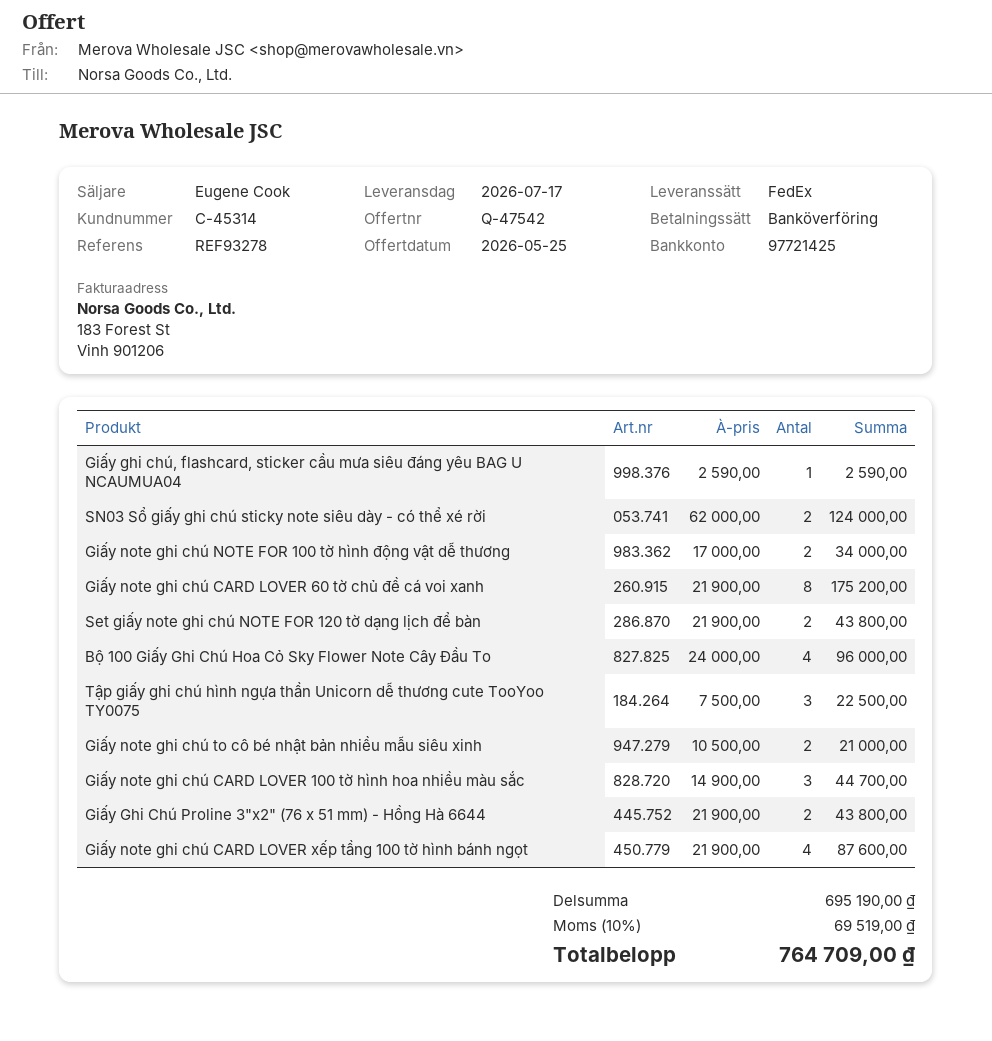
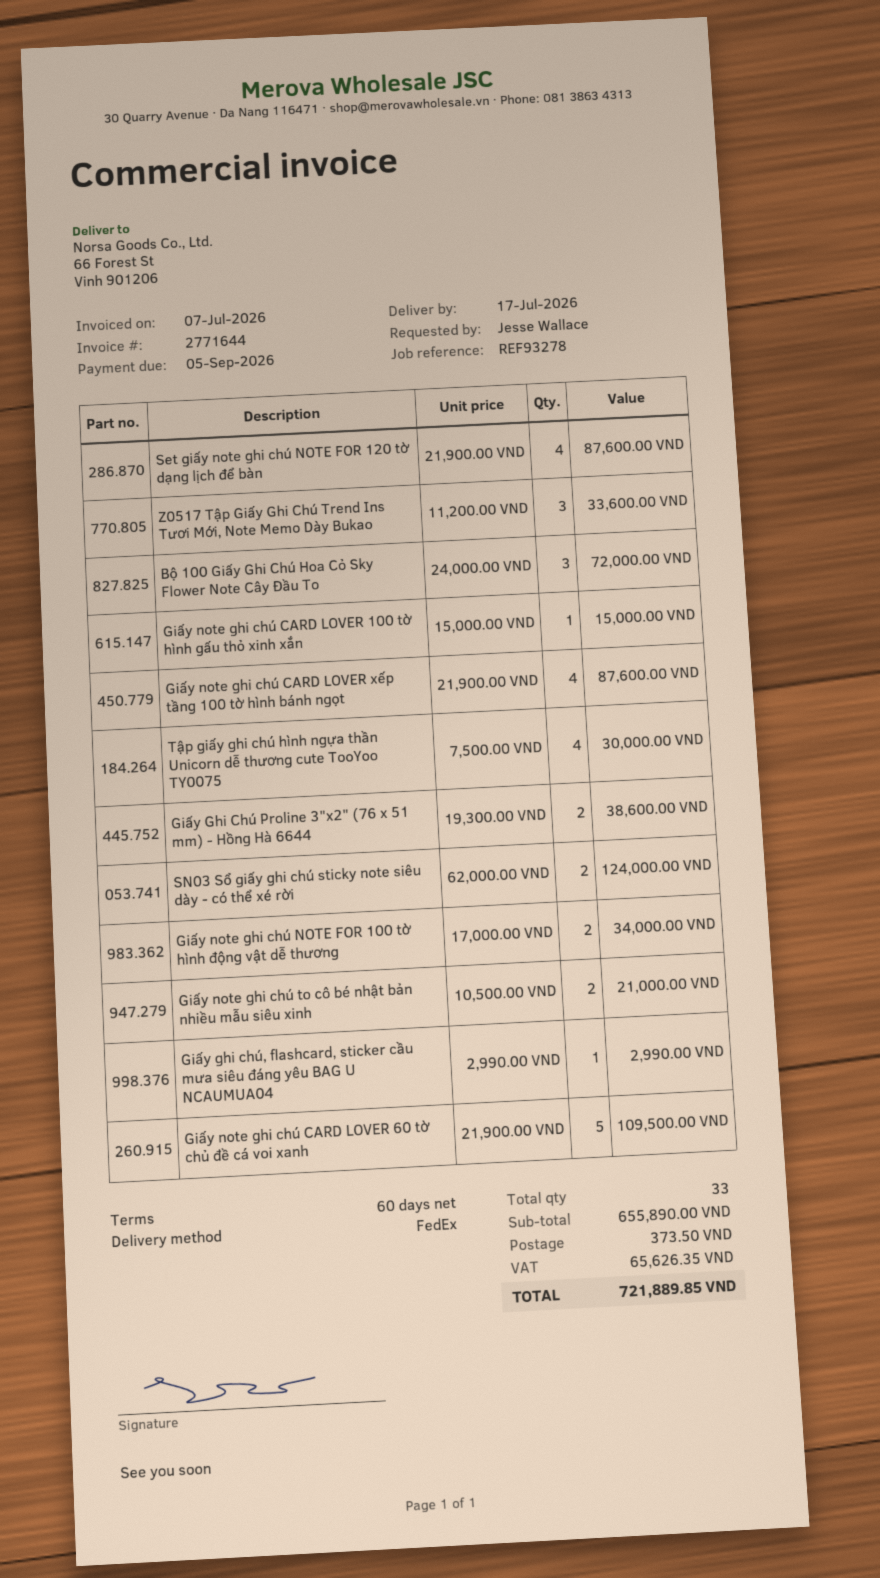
Giấy ghi chú, flashcard, sticker cầu mưa siêu đáng yêu BAG U NCAUMUA04: 1 x 2590.00 = 2590.00 -> 1 x 2990.00 = 2990.00
Giấy note ghi chú CARD LOVER 60 tờ chủ đề cá voi xanh: 8 x 21900.00 = 175200.00 -> 5 x 21900.00 = 109500.00
Set giấy note ghi chú NOTE FOR 120 tờ dạng lịch để bàn: 2 x 21900.00 = 43800.00 -> 4 x 21900.00 = 87600.00
Bộ 100 Giấy Ghi Chú Hoa Cỏ Sky Flower Note Cây Đầu To: 4 x 24000.00 = 96000.00 -> 3 x 24000.00 = 72000.00
Tập giấy ghi chú hình ngựa thần Unicorn dễ thương cute TooYoo TY0075: 3 x 7500.00 = 22500.00 -> 4 x 7500.00 = 30000.00
Giấy note ghi chú CARD LOVER 100 tờ hình hoa nhiều màu sắc: 3 x 14900.00 = 44700.00 -> none
Giấy Ghi Chú Proline 3"x2" (76 x 51 mm) - Hồng Hà 6644: 2 x 21900.00 = 43800.00 -> 2 x 19300.00 = 38600.00
Z0517 Tập Giấy Ghi Chú Trend Ins Tươi Mới, Note Memo Dày Bukao: none -> 3 x 11200.00 = 33600.00
Giấy note ghi chú CARD LOVER 100 tờ hình gấu thỏ xinh xắn: none -> 1 x 15000.00 = 15000.00
subtotal: 695190.00 -> 655890.00
shipping: none -> 373.50
tax: 69519.00 -> 65626.35
total: 764709.00 -> 721889.85

